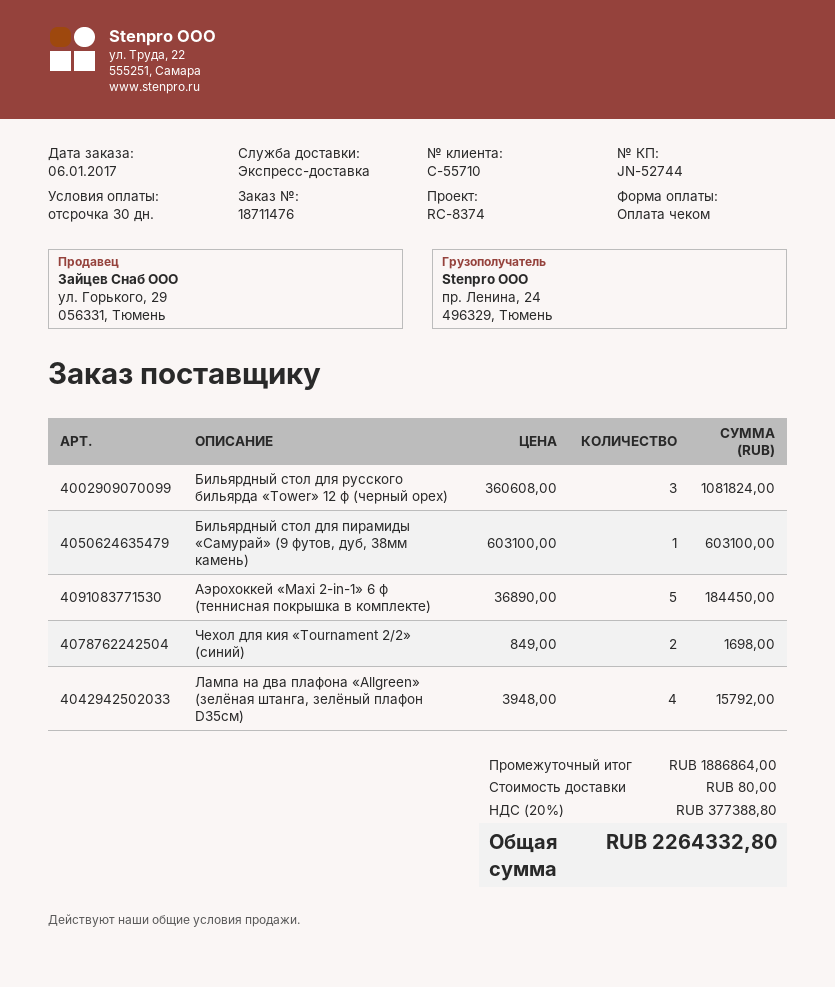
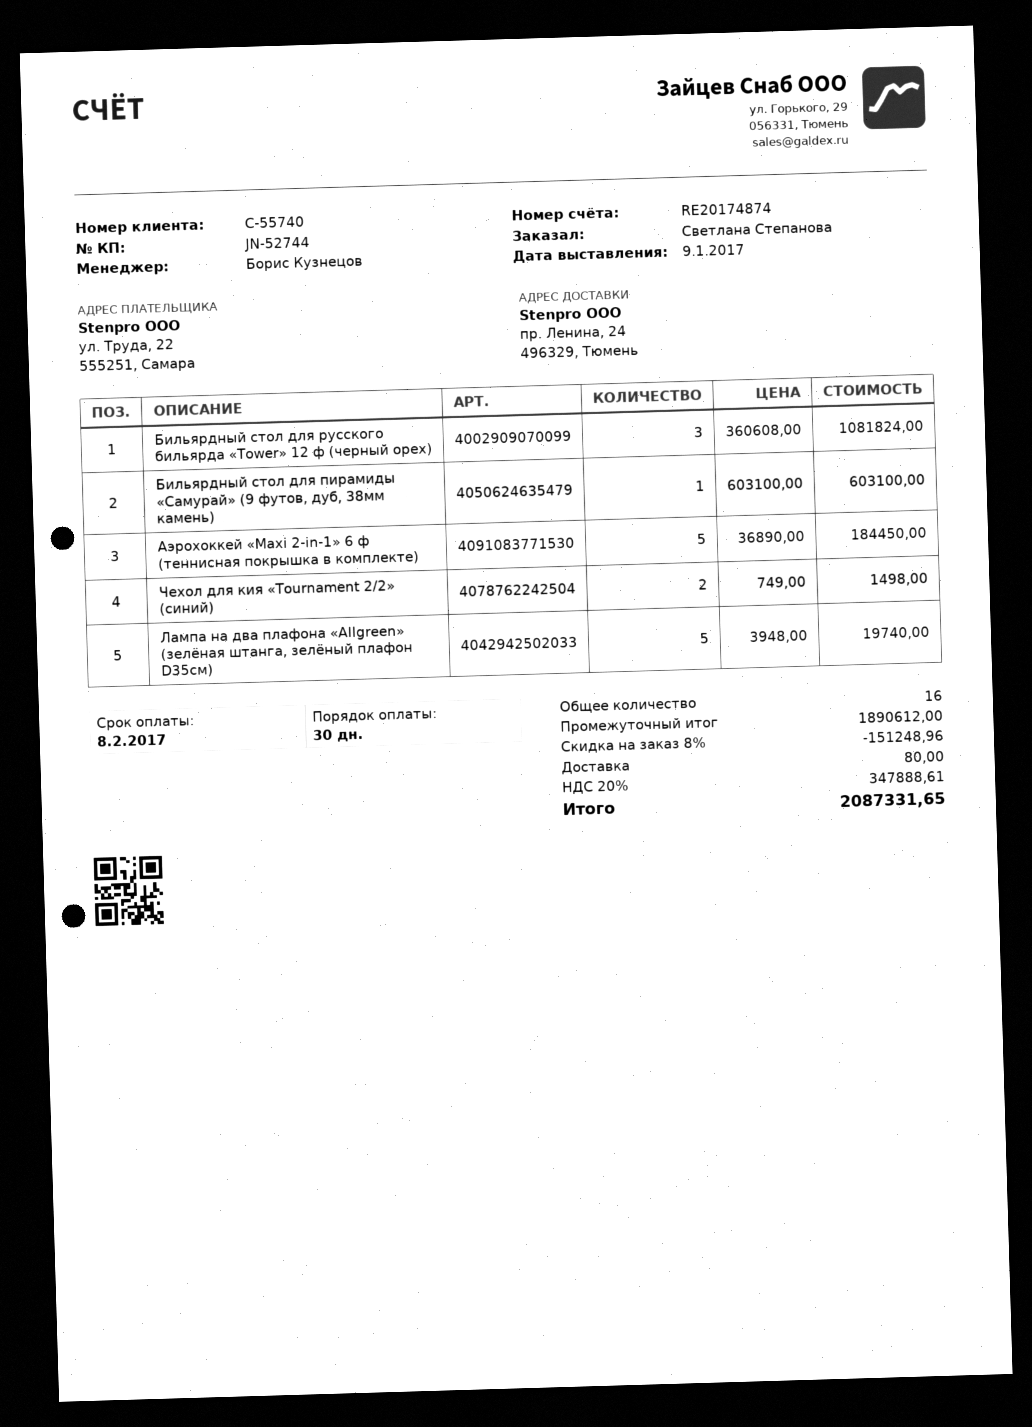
customer number: C-55710 -> C-55740
Чехол для кия «Tournament 2/2» (синий): 2 x 849.00 = 1698.00 -> 2 x 749.00 = 1498.00
Лампа на два плафона «Allgreen» (зелёная штанга, зелёный плафон D35см): 4 x 3948.00 = 15792.00 -> 5 x 3948.00 = 19740.00
subtotal: 1886864.00 -> 1890612.00
discount: none -> 8% = 151248.96
tax: 20% = 377388.80 -> 20% = 347888.61
total: 2264332.80 -> 2087331.65

